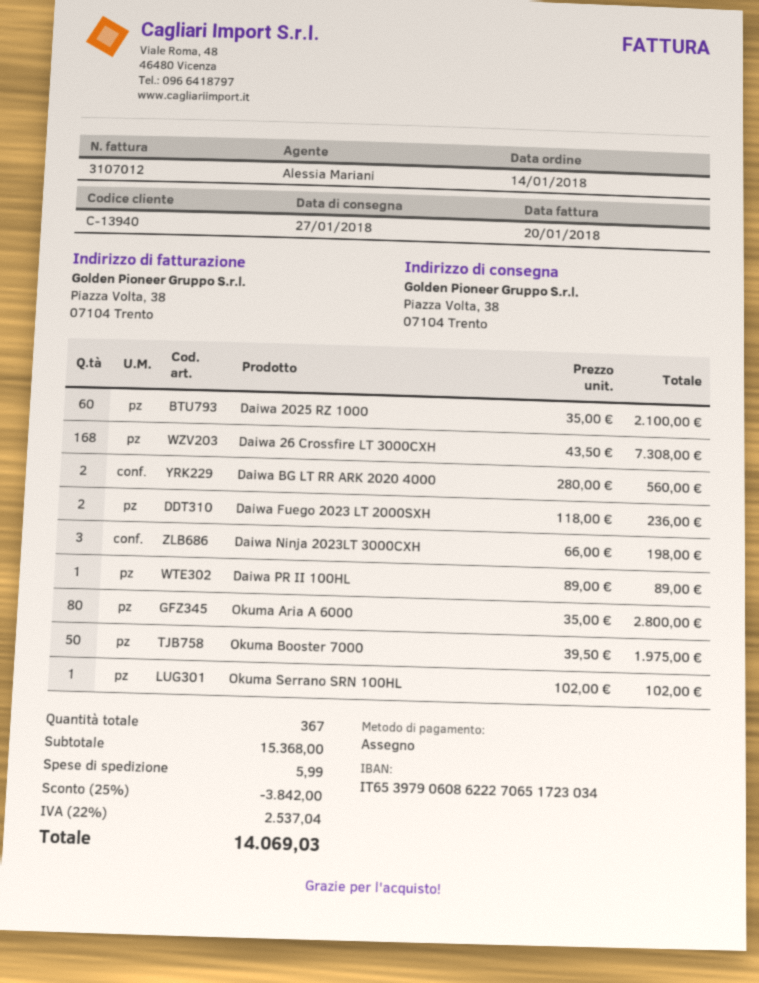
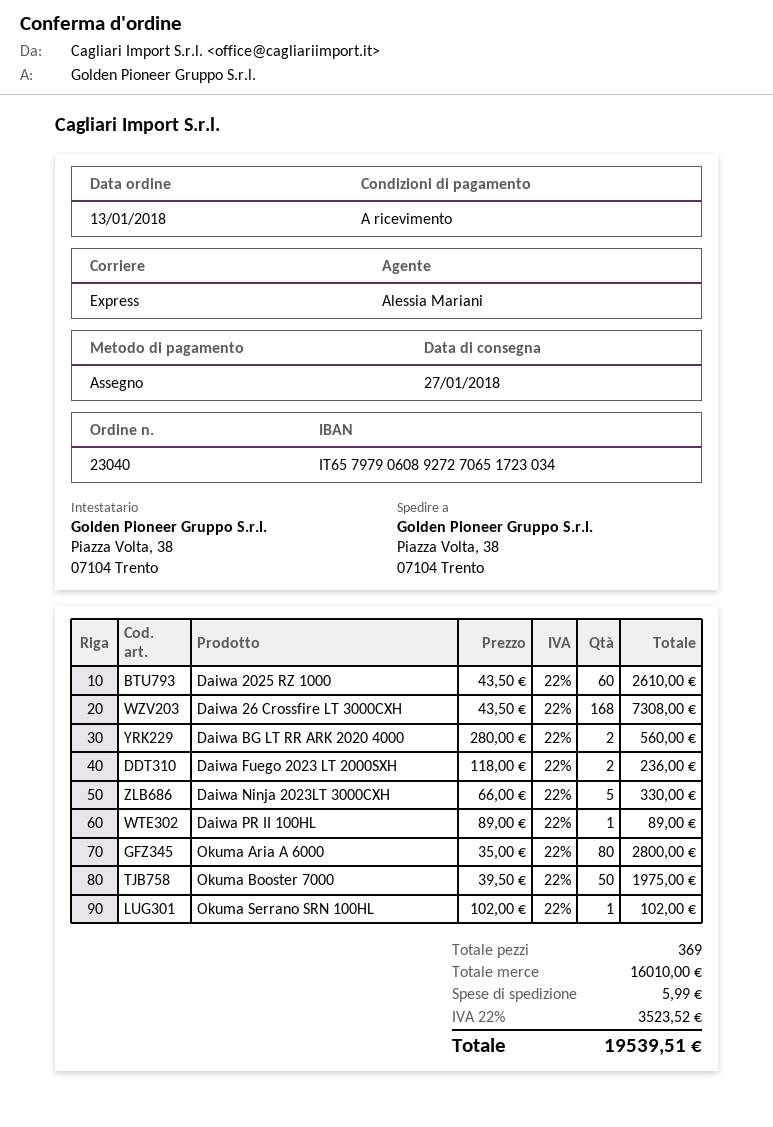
order date: 2018-01-14 -> 2018-01-13
bank account: IT6539790608622270651723034 -> IT6579790608927270651723034
Daiwa 2025 RZ 1000: 60 x 35.00 = 2100.00 -> 60 x 43.50 = 2610.00
Daiwa Ninja 2023LT 3000CXH: 3 x 66.00 = 198.00 -> 5 x 66.00 = 330.00
total quantity: 367 -> 369
subtotal: 15368.00 -> 16010.00
discount: 25% = 3842.00 -> none
tax: 22% = 2537.04 -> 22% = 3523.52
total: 14069.03 -> 19539.51

